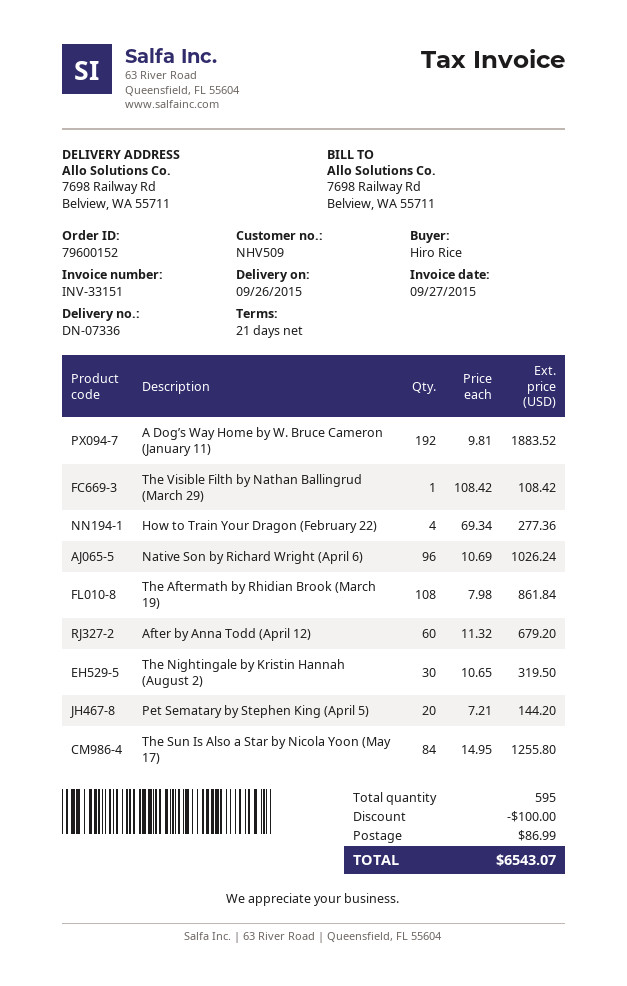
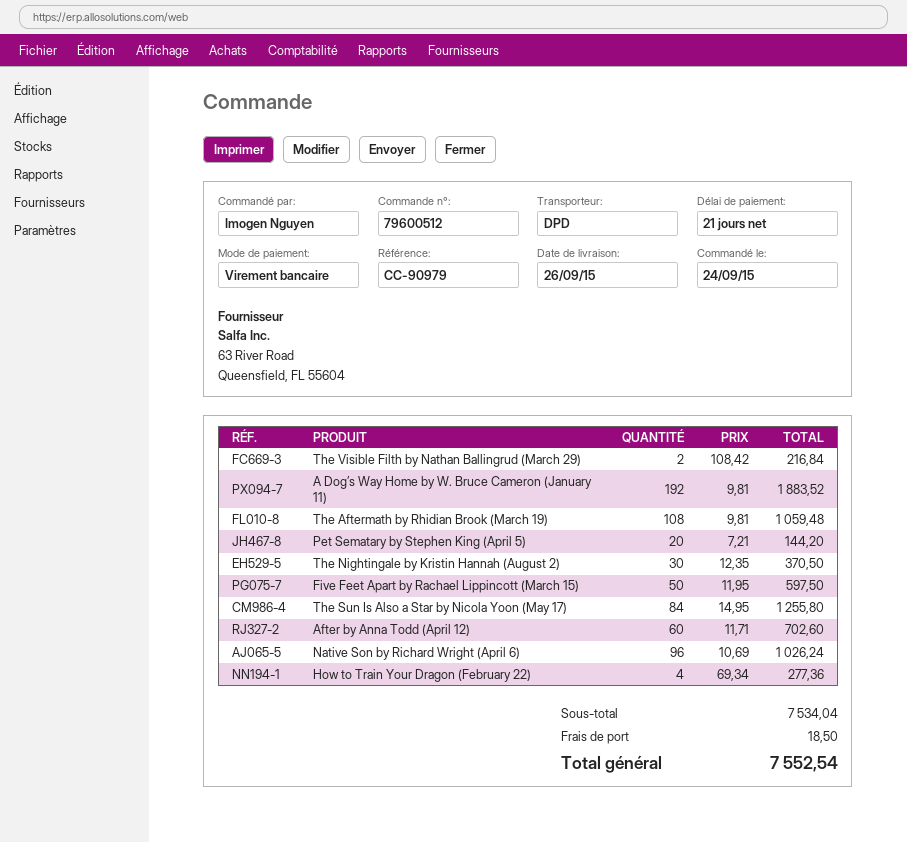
order number: 79600152 -> 79600512
ordered by: Hiro Rice -> Imogen Nguyen
The Visible Filth by Nathan Ballingrud (March 29): 1 x 108.42 = 108.42 -> 2 x 108.42 = 216.84
The Aftermath by Rhidian Brook (March 19): 108 x 7.98 = 861.84 -> 108 x 9.81 = 1059.48
After by Anna Todd (April 12): 60 x 11.32 = 679.20 -> 60 x 11.71 = 702.60
The Nightingale by Kristin Hannah (August 2): 30 x 10.65 = 319.50 -> 30 x 12.35 = 370.50
Five Feet Apart by Rachael Lippincott (March 15): none -> 50 x 11.95 = 597.50
discount: 100.00 -> none
shipping: 86.99 -> 18.50
total: 6543.07 -> 7552.54

